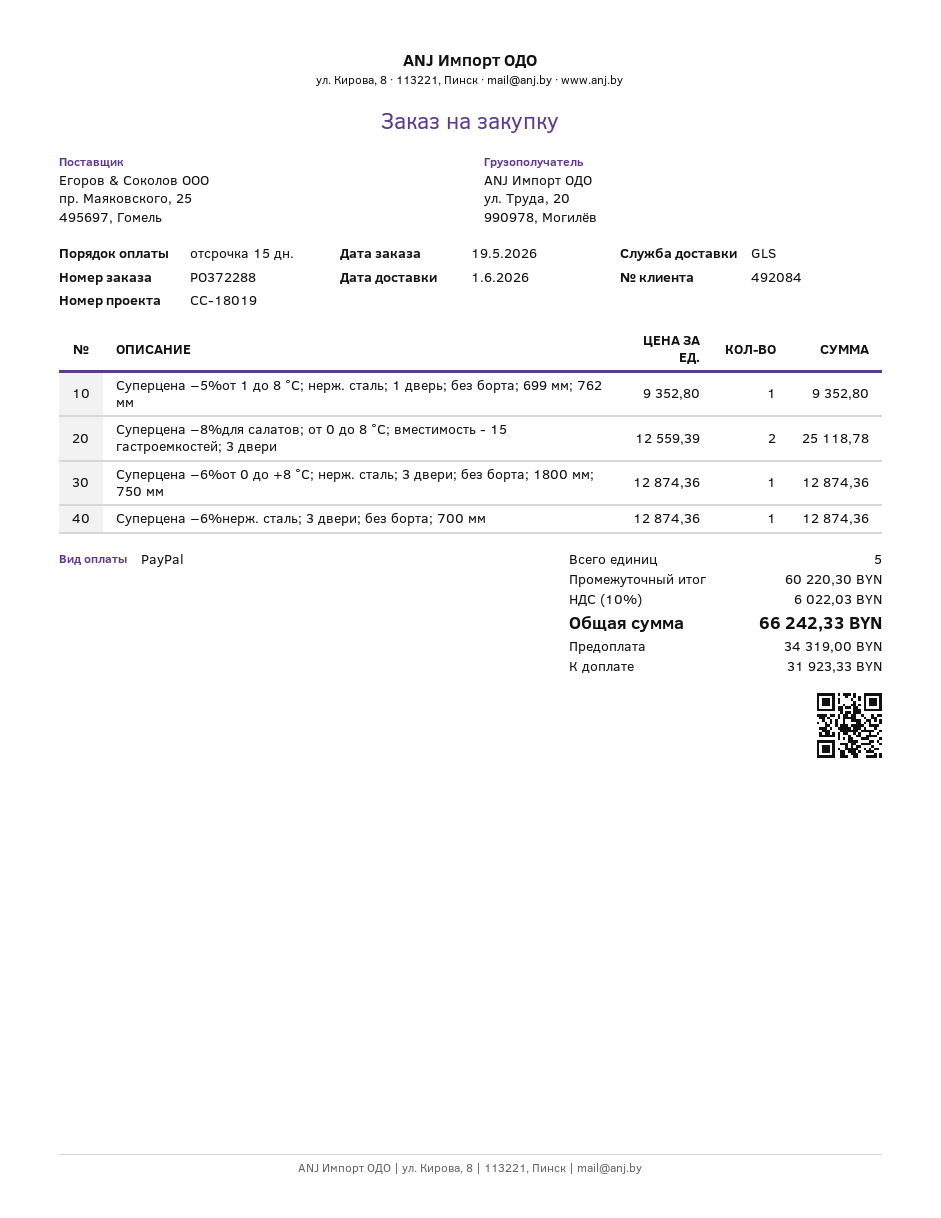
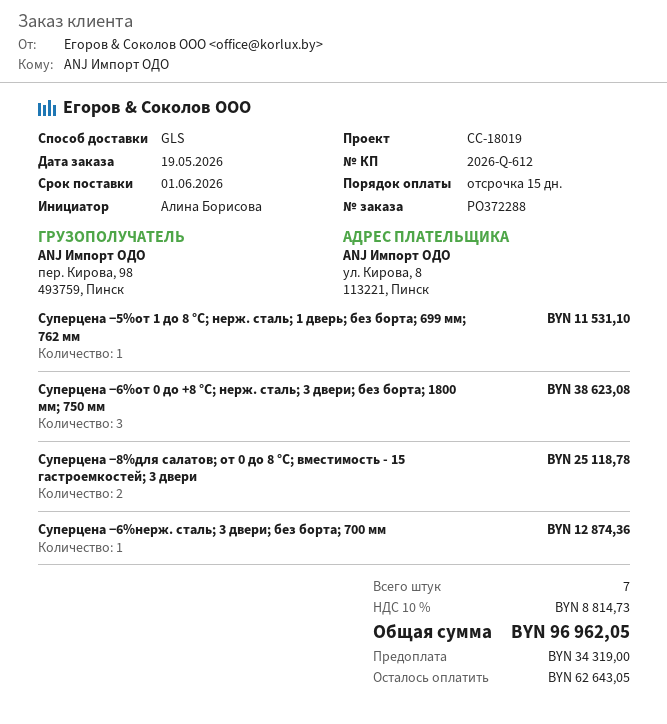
ship to: ул. Труда, 20, 990978, Могилёв -> пер. Кирова, 98, 493759, Пинск
Суперцена −5%от 1 до 8 °С; нерж. сталь; 1 дверь; без борта; 699 мм; 762 мм: 1 for 9352.80 -> 1 for 11531.10
Суперцена −6%от 0 до +8 °С; нерж. сталь; 3 двери; без борта; 1800 мм; 750 мм: 1 for 12874.36 -> 3 for 38623.08
total quantity: 5 -> 7
tax: 10% = 6022.03 -> 10% = 8814.73
total: 66242.33 -> 96962.05
balance: 31923.33 -> 62643.05

